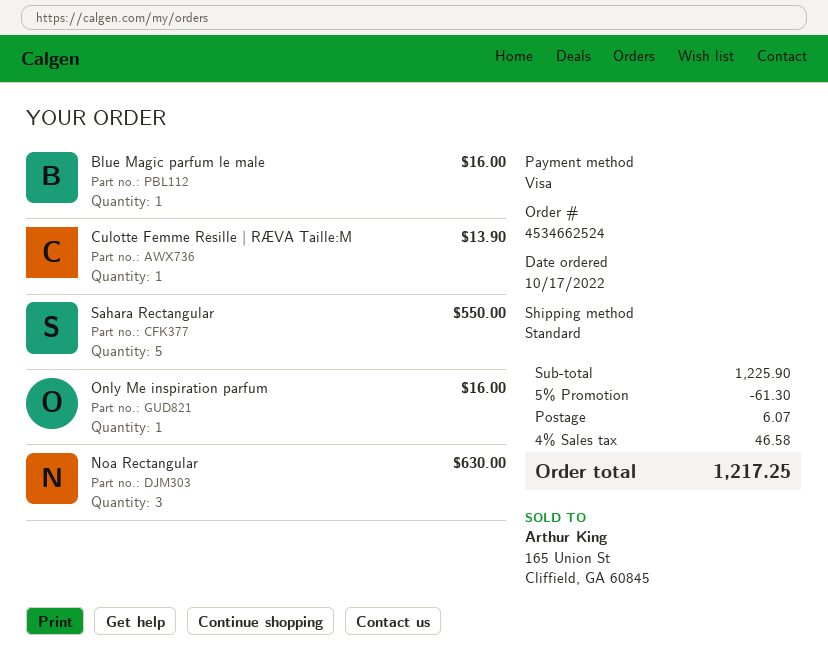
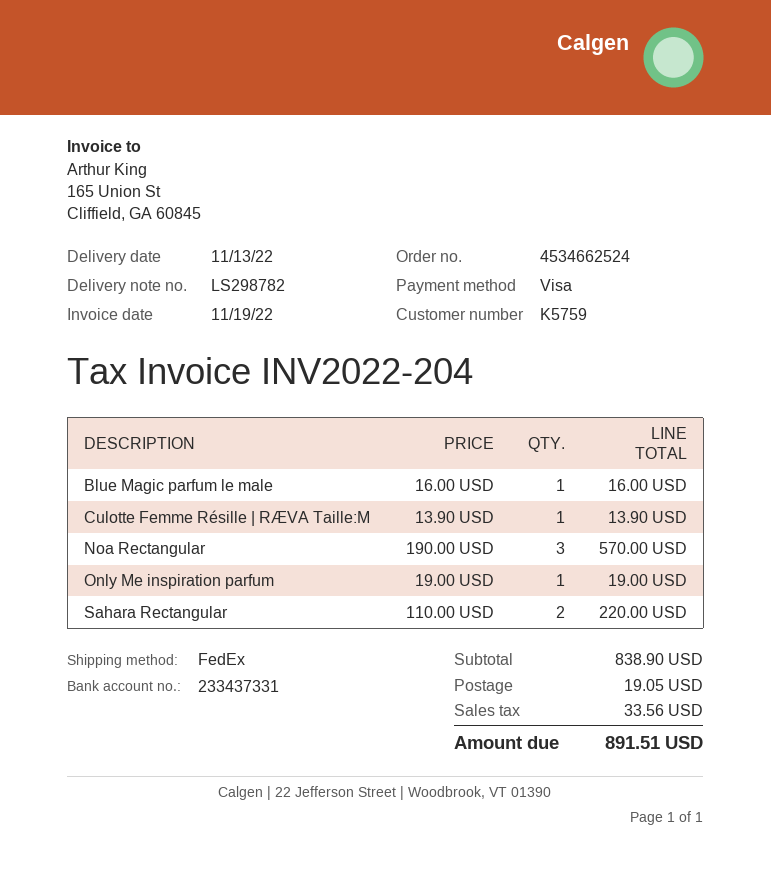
shipping method: standard -> FedEx
Sahara Rectangular: 5 for 550.00 -> 2 for 220.00
Only Me inspiration parfum: 1 for 16.00 -> 1 for 19.00
Noa Rectangular: 3 for 630.00 -> 3 for 570.00
subtotal: 1225.90 -> 838.90
discount: 5% = 61.30 -> none
shipping: 6.07 -> 19.05
tax: 46.58 -> 33.56
total: 1217.25 -> 891.51

